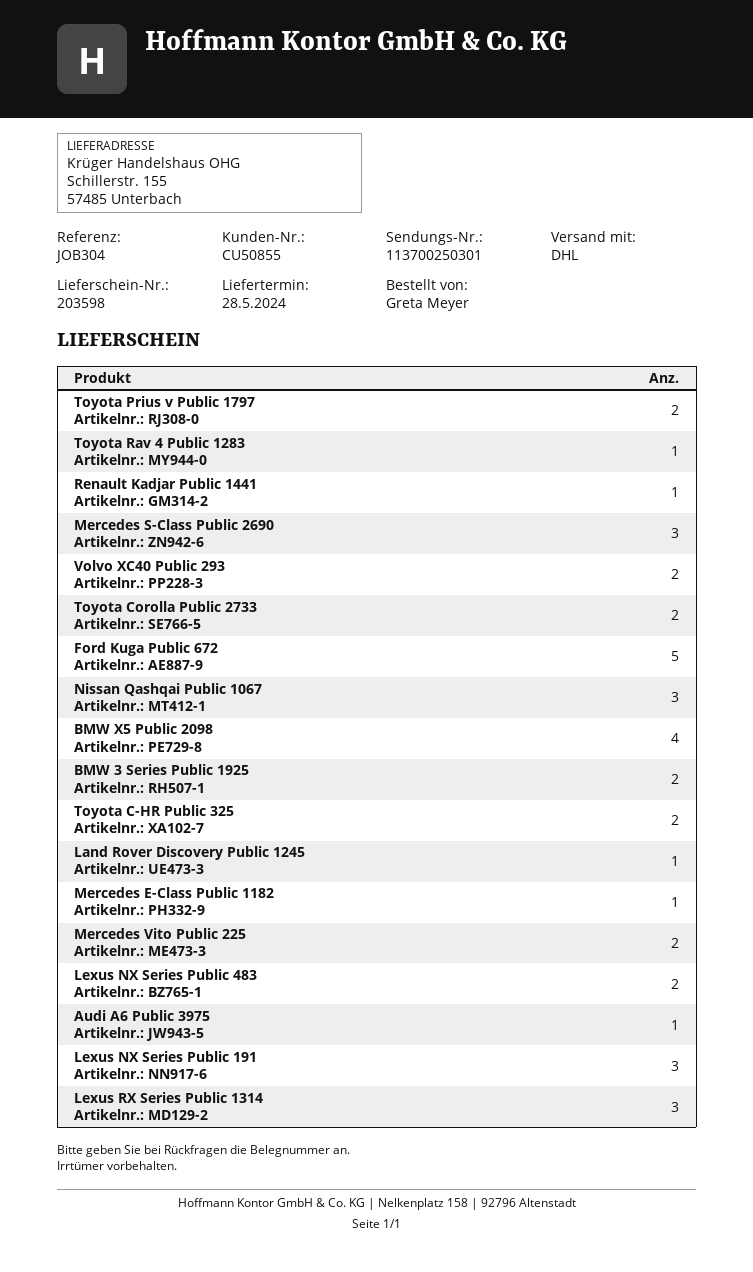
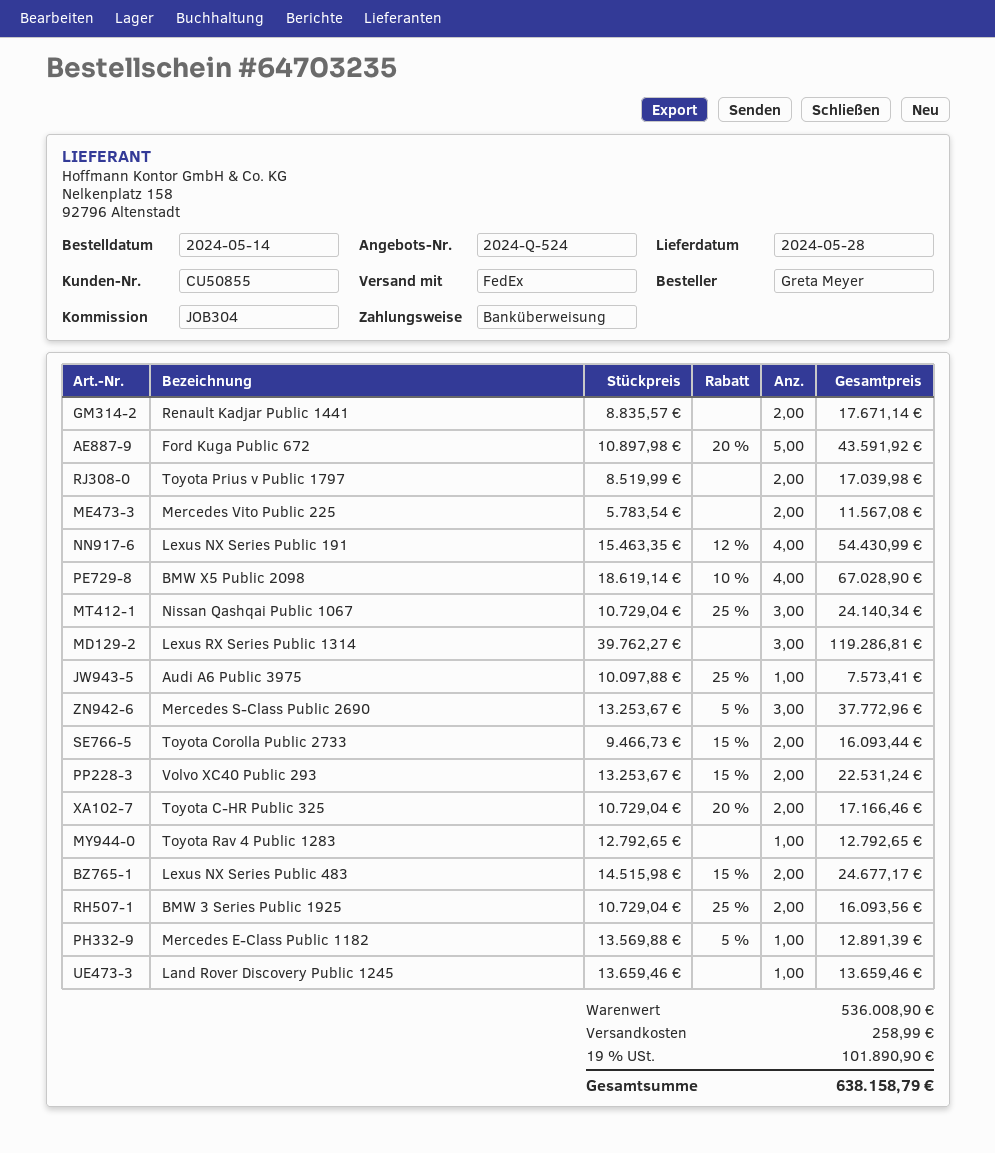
shipping method: DHL -> FedEx
Renault Kadjar Public 1441: 1 -> 2
Lexus NX Series Public 191: 3 -> 4

